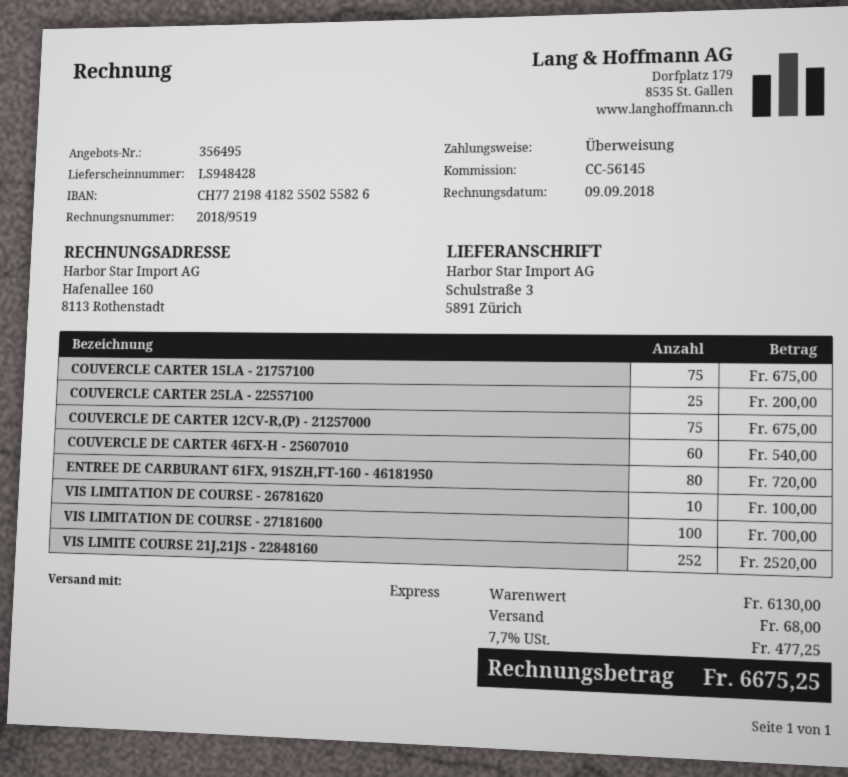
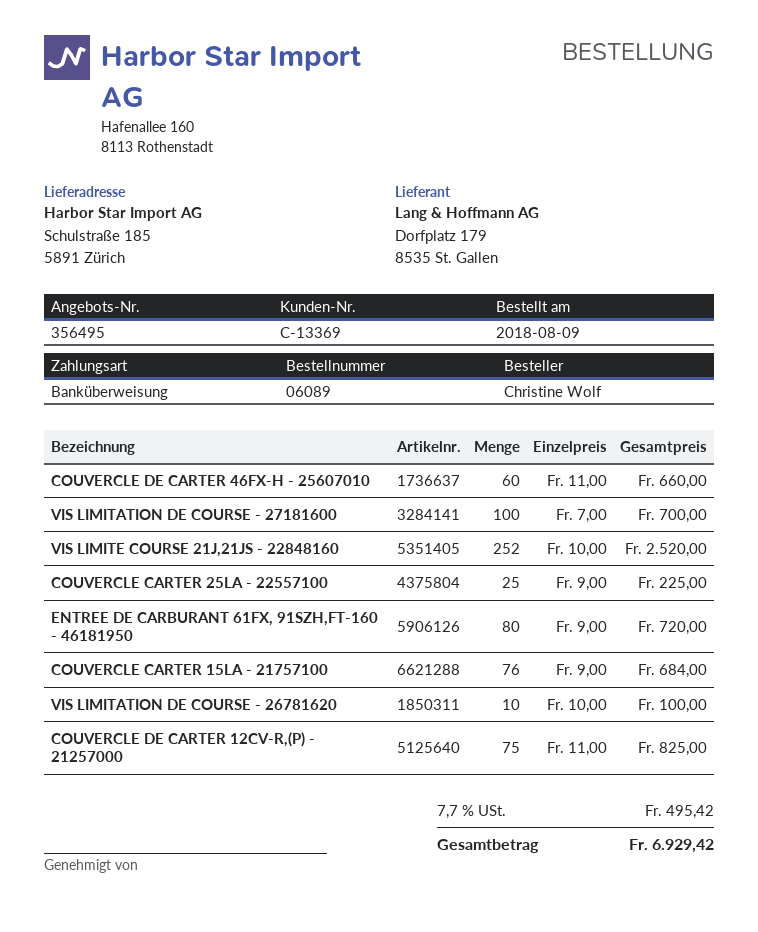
ship to: Schulstraße 3, 5891 Zürich -> Schulstraße 185, 5891 Zürich
COUVERCLE CARTER 15LA - 21757100: 75 for 675.00 -> 76 for 684.00
COUVERCLE CARTER 25LA - 22557100: 25 for 200.00 -> 25 for 225.00
COUVERCLE DE CARTER 12CV-R,(P) - 21257000: 75 for 675.00 -> 75 for 825.00
COUVERCLE DE CARTER 46FX-H - 25607010: 60 for 540.00 -> 60 for 660.00
shipping: 68.00 -> none
tax: 7.7% = 477.25 -> 7.7% = 495.42
total: 6675.25 -> 6929.42

